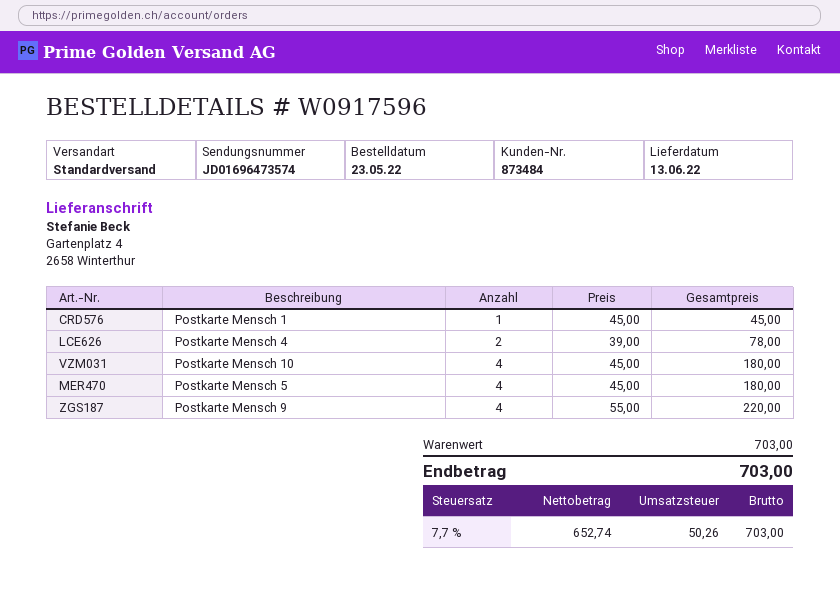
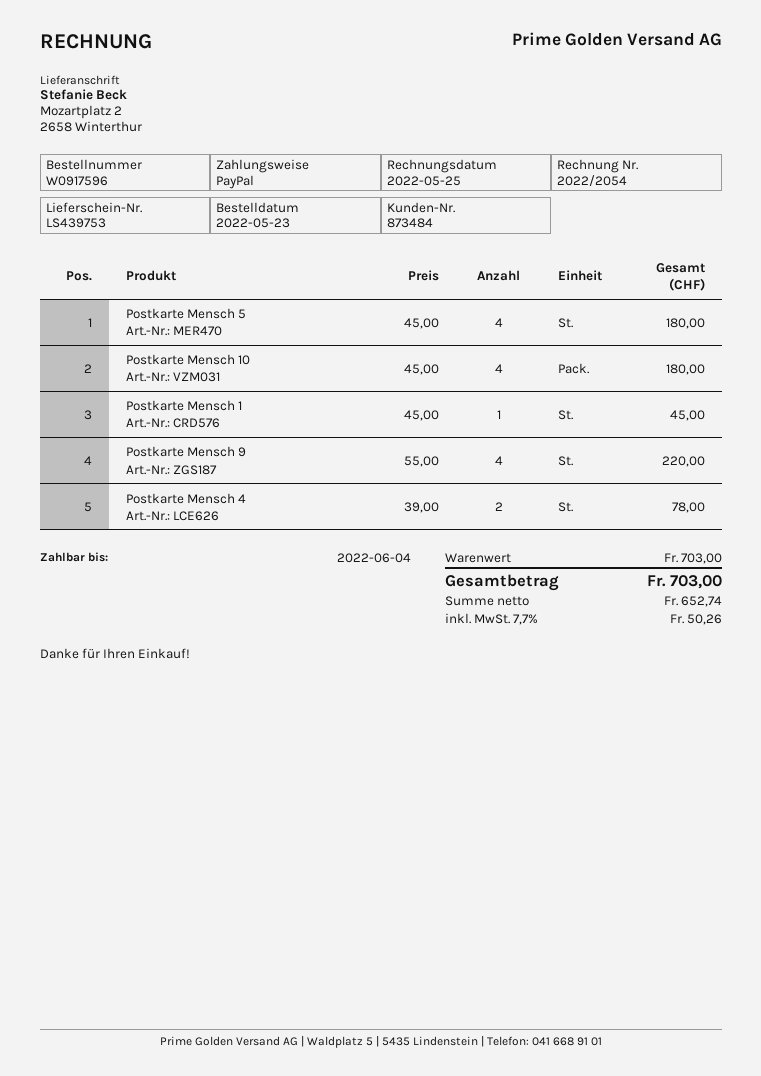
ship to: Gartenplatz 4, 2658 Winterthur -> Mozartplatz 2, 2658 Winterthur

